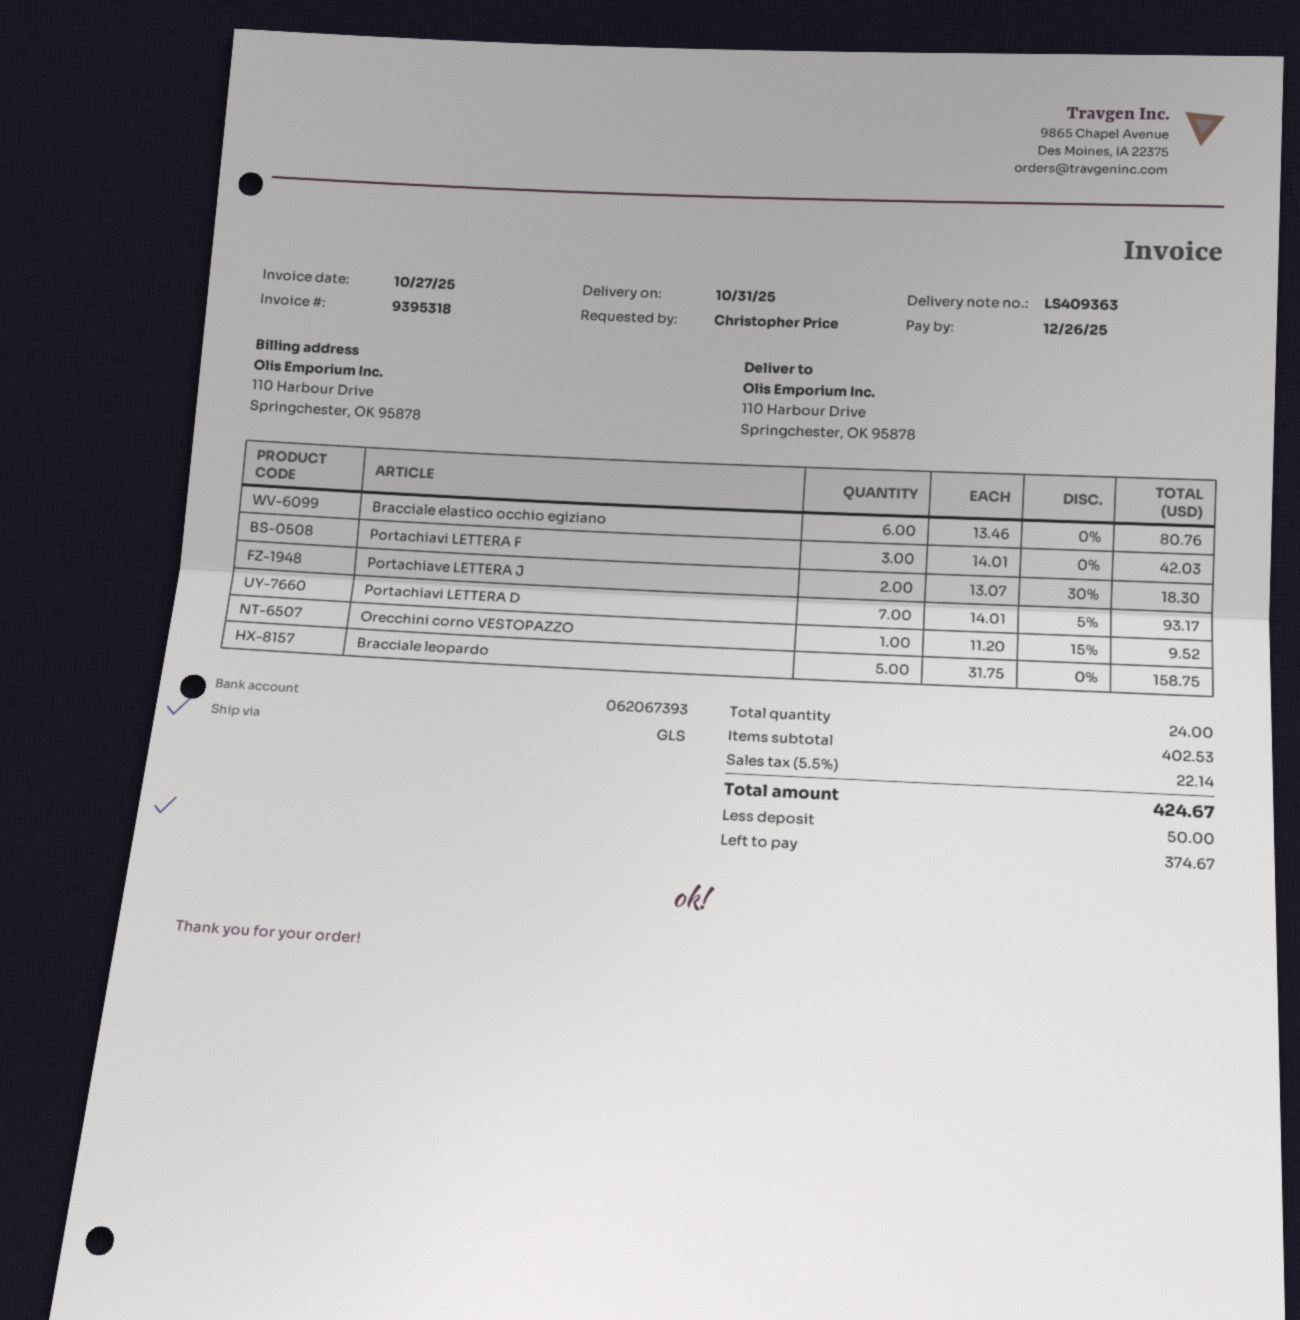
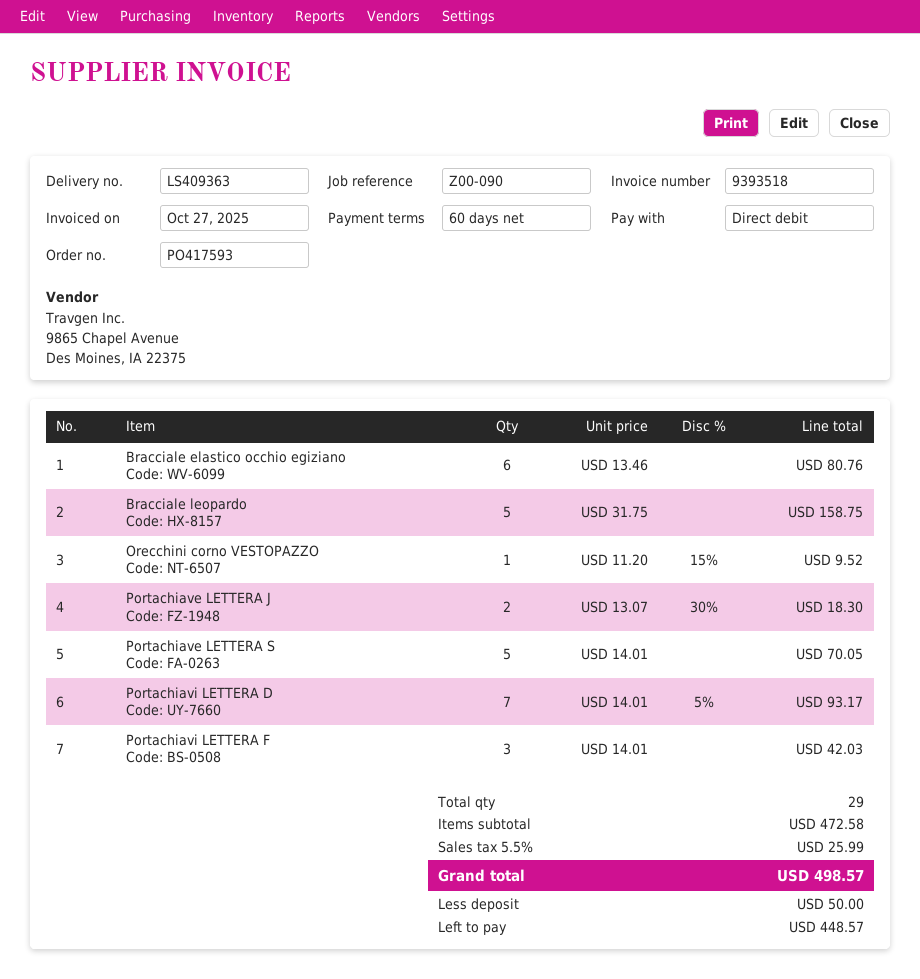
invoice number: 9395318 -> 9393518
Portachiave LETTERA S: none -> 5 x 14.01 = 70.05
total quantity: 24 -> 29
subtotal: 402.53 -> 472.58
tax: 5.5% = 22.14 -> 5.5% = 25.99
total: 424.67 -> 498.57
balance: 374.67 -> 448.57

